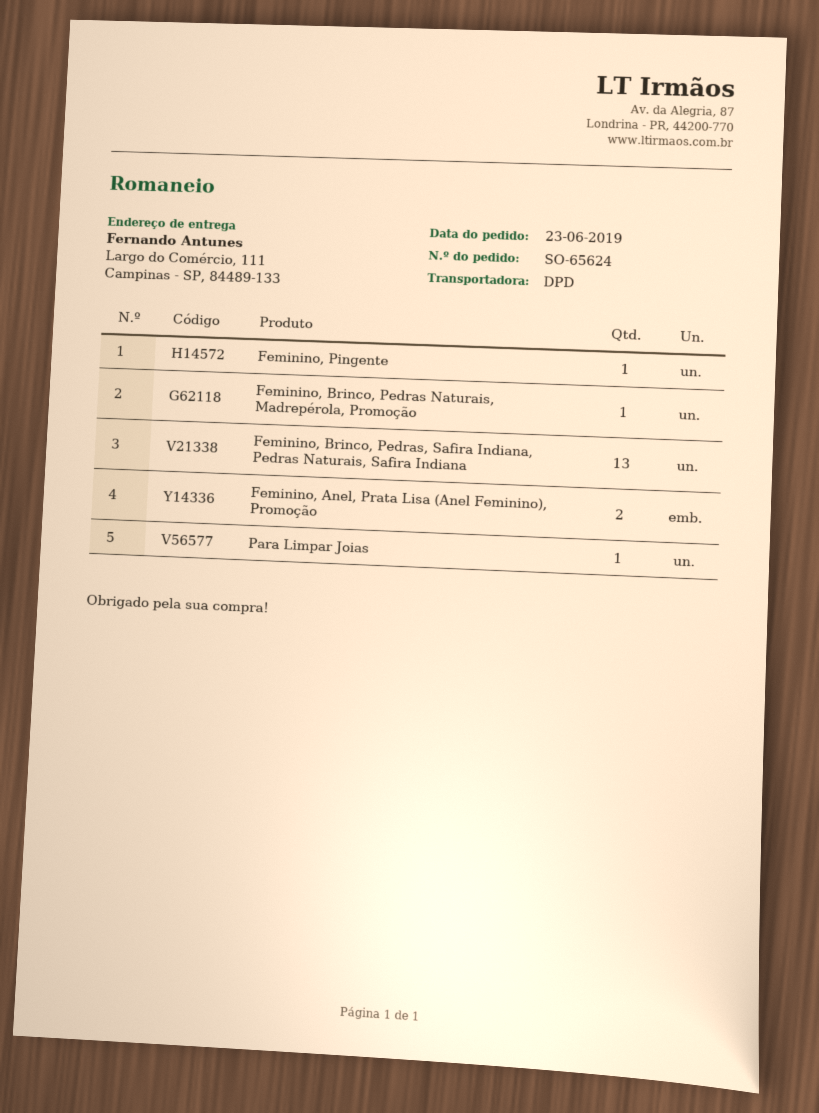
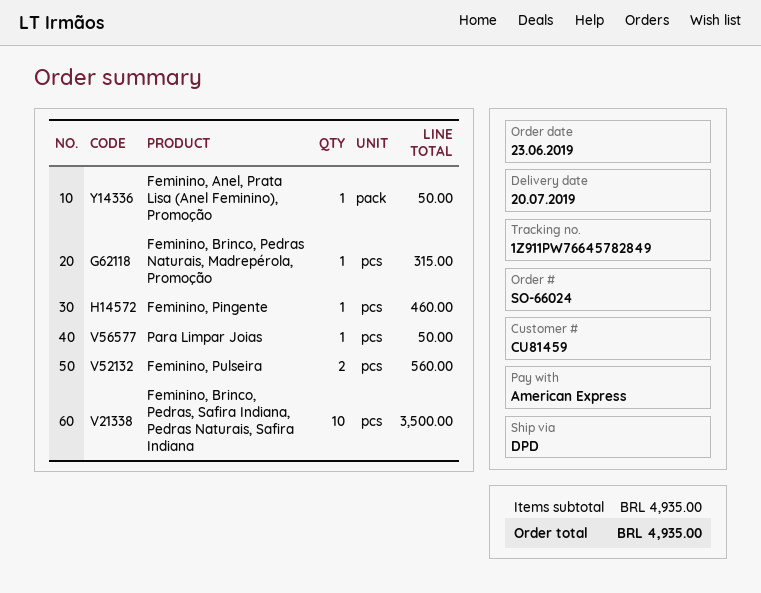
order number: SO-65624 -> SO-66024
Feminino, Brinco, Pedras, Safira Indiana, Pedras Naturais, Safira Indiana: 13 -> 10
Feminino, Anel, Prata Lisa (Anel Feminino), Promoção: 2 -> 1
Feminino, Pulseira: none -> 2

